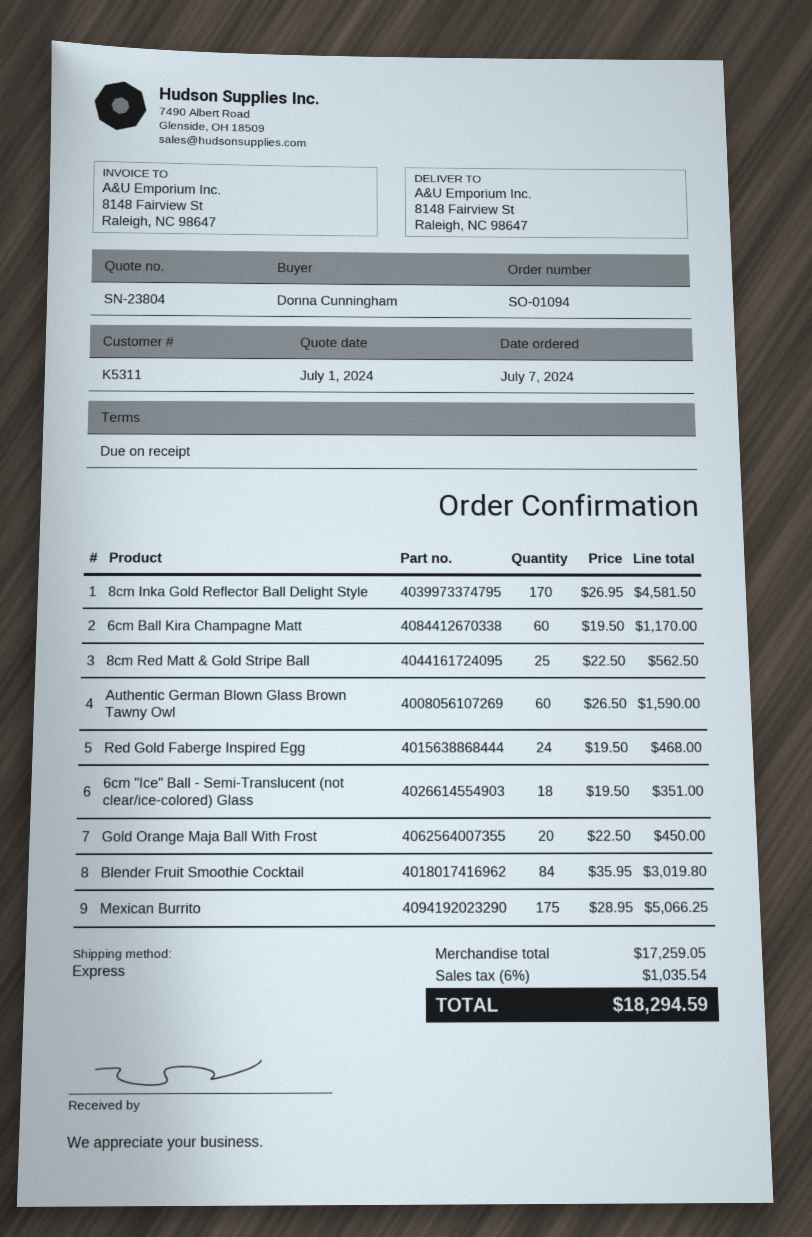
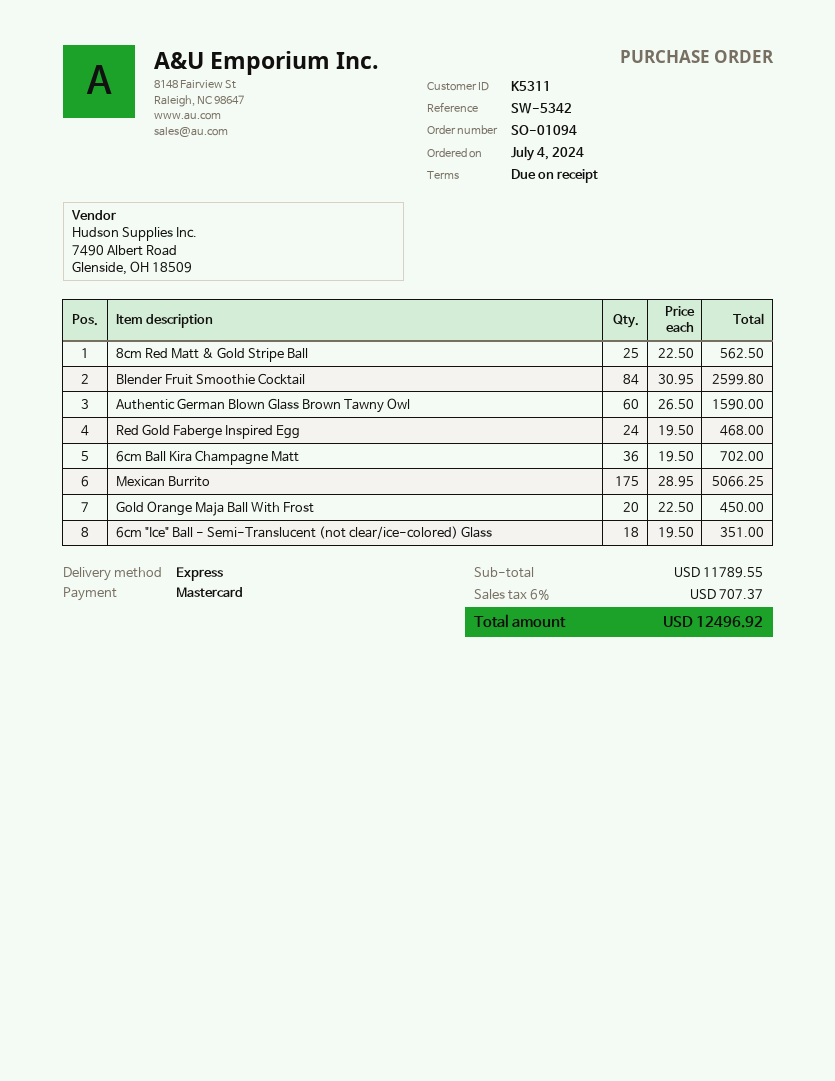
order date: 2024-07-07 -> 2024-07-04
8cm Inka Gold Reflector Ball Delight Style: 170 x 26.95 = 4581.50 -> none
6cm Ball Kira Champagne Matt: 60 x 19.50 = 1170.00 -> 36 x 19.50 = 702.00
Blender Fruit Smoothie Cocktail: 84 x 35.95 = 3019.80 -> 84 x 30.95 = 2599.80
subtotal: 17259.05 -> 11789.55
tax: 6% = 1035.54 -> 6% = 707.37
total: 18294.59 -> 12496.92

